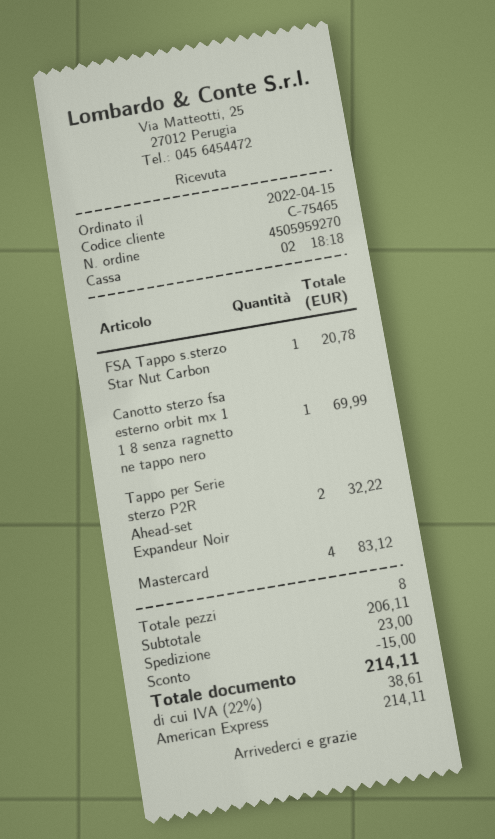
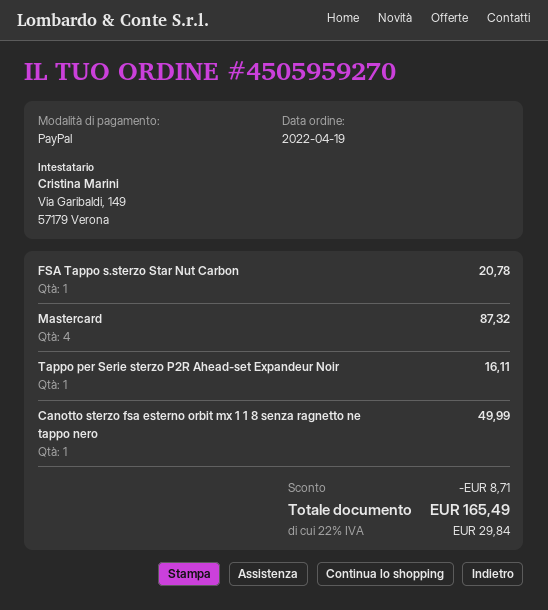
order date: 2022-04-15 -> 2022-04-19
payment method: American Express -> PayPal
Canotto sterzo fsa esterno orbit mx 1 1 8 senza ragnetto ne tappo nero: 1 for 69.99 -> 1 for 49.99
Tappo per Serie sterzo P2R Ahead-set Expandeur Noir: 2 for 32.22 -> 1 for 16.11
Mastercard: 4 for 83.12 -> 4 for 87.32
discount: 15.00 -> 8.71
shipping: 23.00 -> none
tax: 22% = 38.61 -> 22% = 29.84
total: 214.11 -> 165.49

